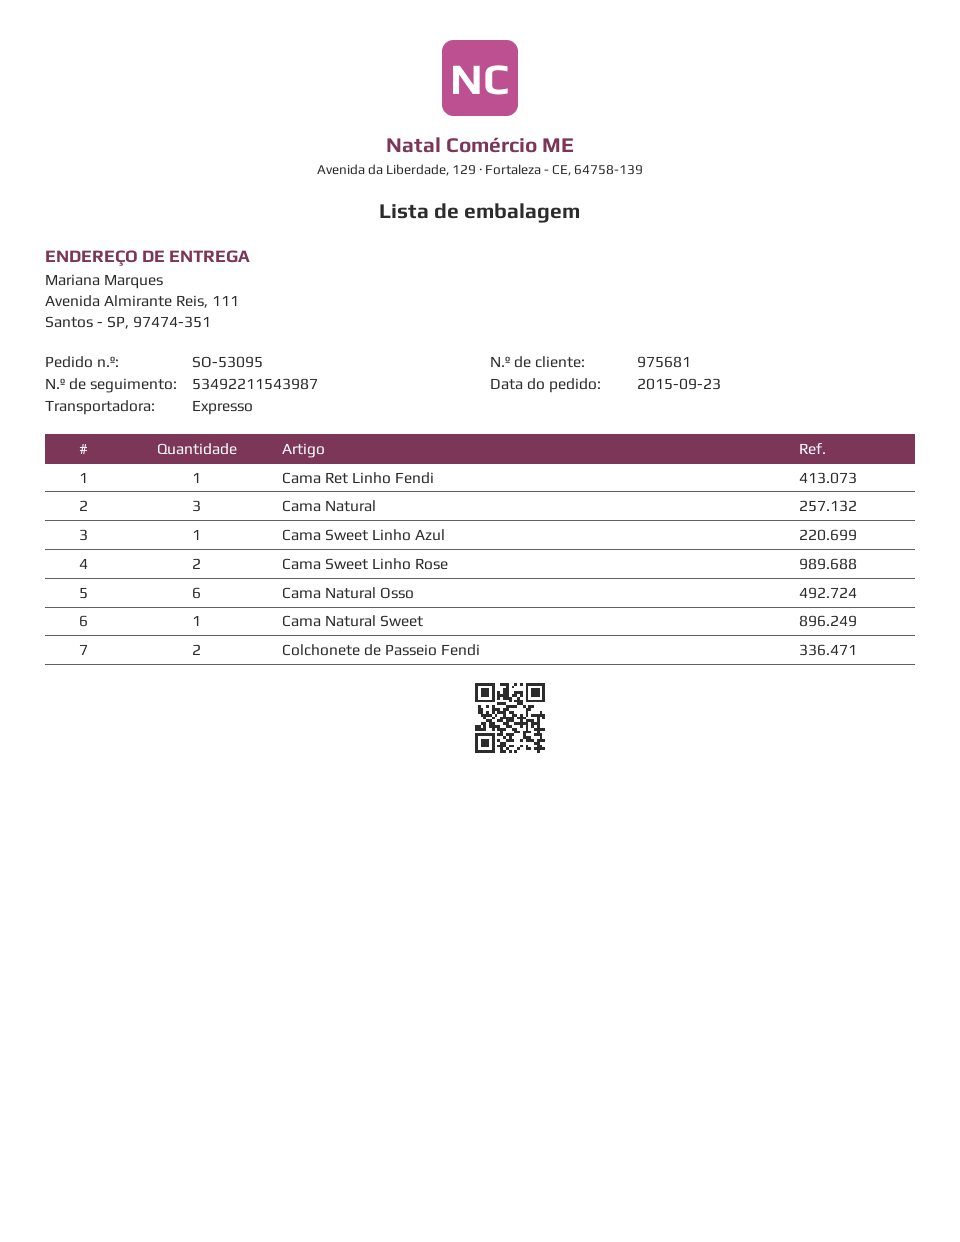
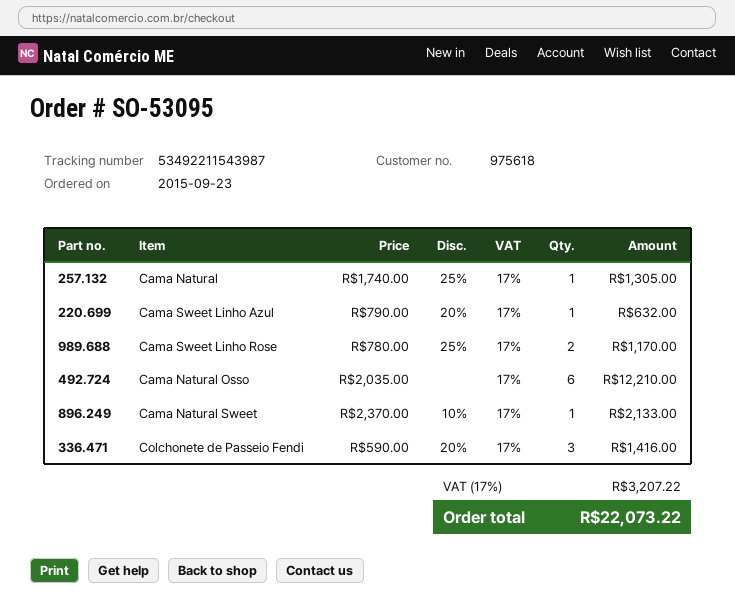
customer number: 975681 -> 975618
Cama Ret Linho Fendi: 1 -> none
Cama Natural: 3 -> 1
Colchonete de Passeio Fendi: 2 -> 3

